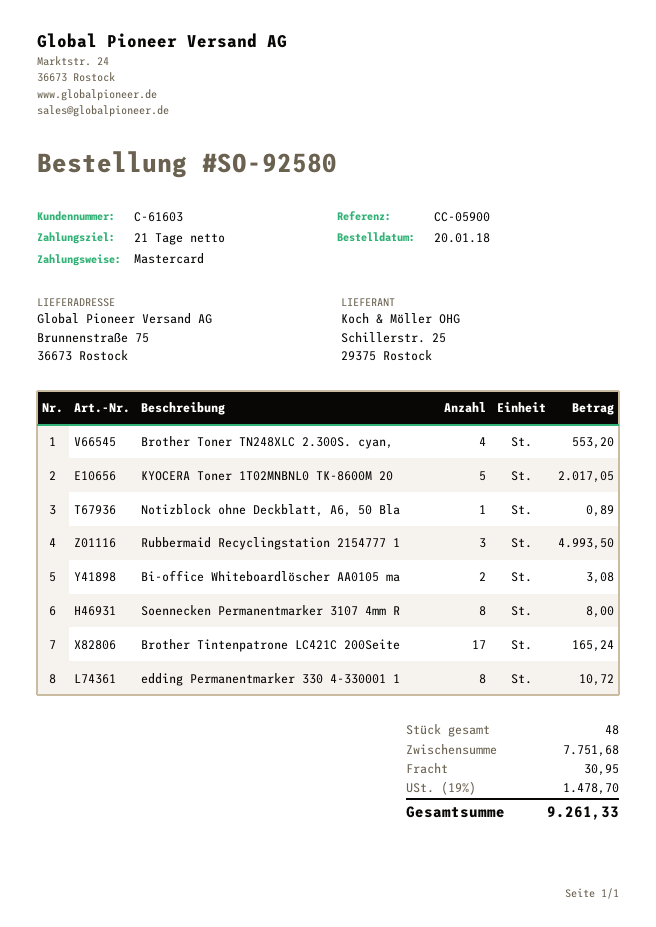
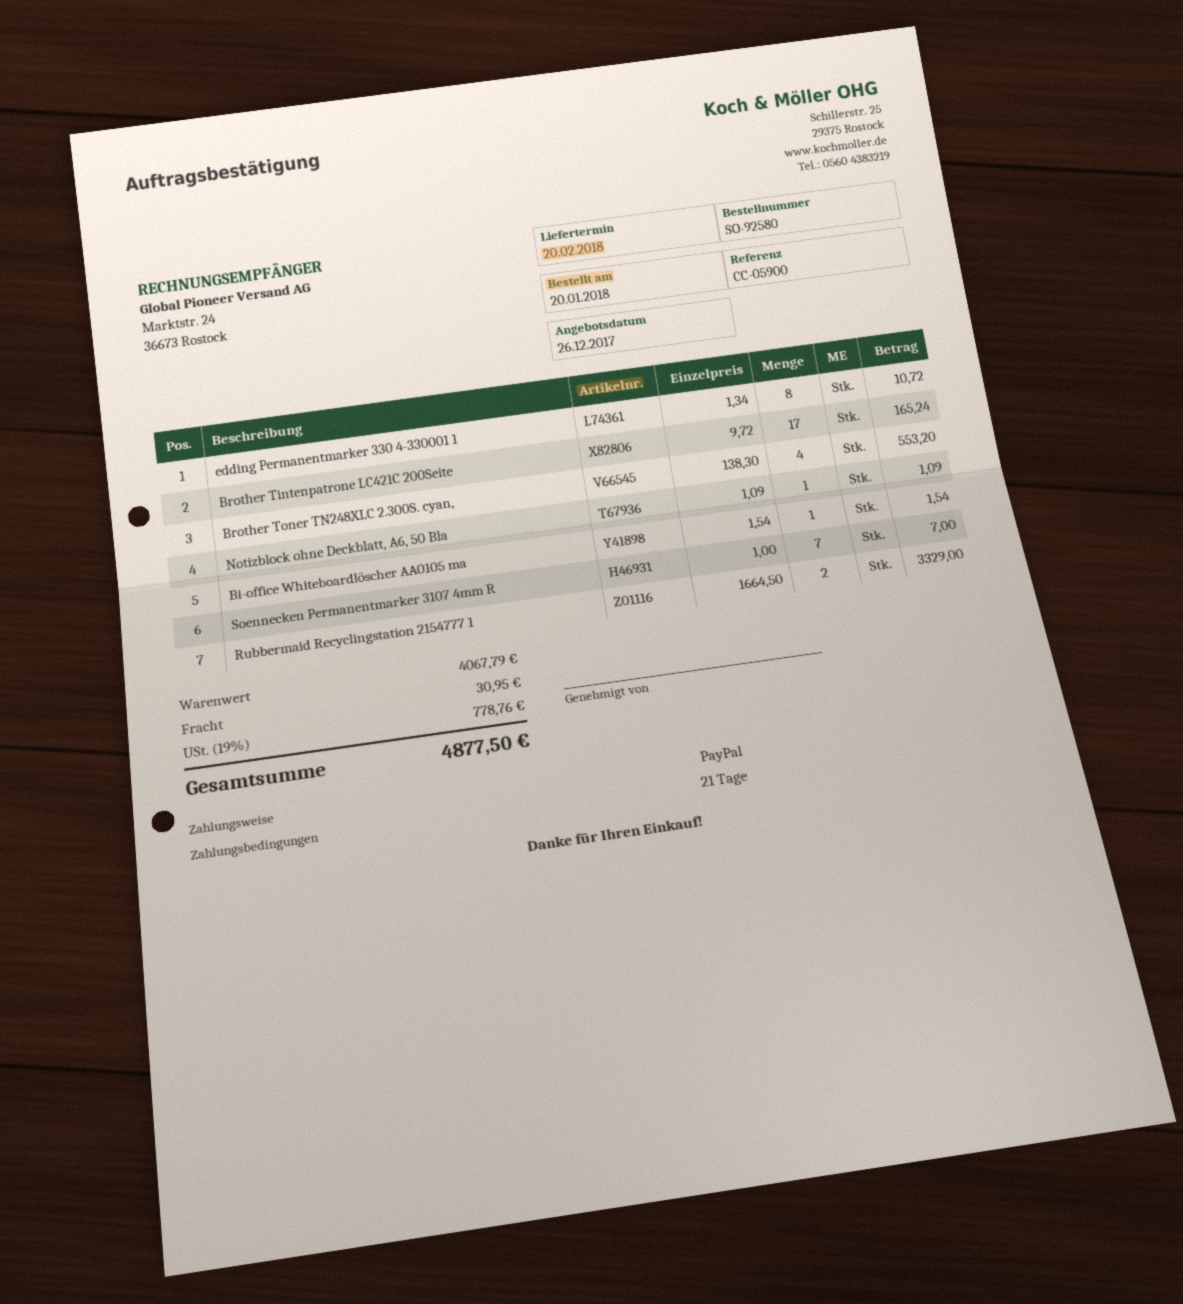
payment method: Mastercard -> PayPal
KYOCERA Toner 1T02MNBNL0 TK-8600M 20: 5 for 2017.05 -> none
Notizblock ohne Deckblatt, A6, 50 Bla: 1 for 0.89 -> 1 for 1.09
Rubbermaid Recyclingstation 2154777 1: 3 for 4993.50 -> 2 for 3329.00
Bi-office Whiteboardlöscher AA0105 ma: 2 for 3.08 -> 1 for 1.54
Soennecken Permanentmarker 3107 4mm R: 8 for 8.00 -> 7 for 7.00
subtotal: 7751.68 -> 4067.79
tax: 19% = 1478.70 -> 19% = 778.76
total: 9261.33 -> 4877.50

